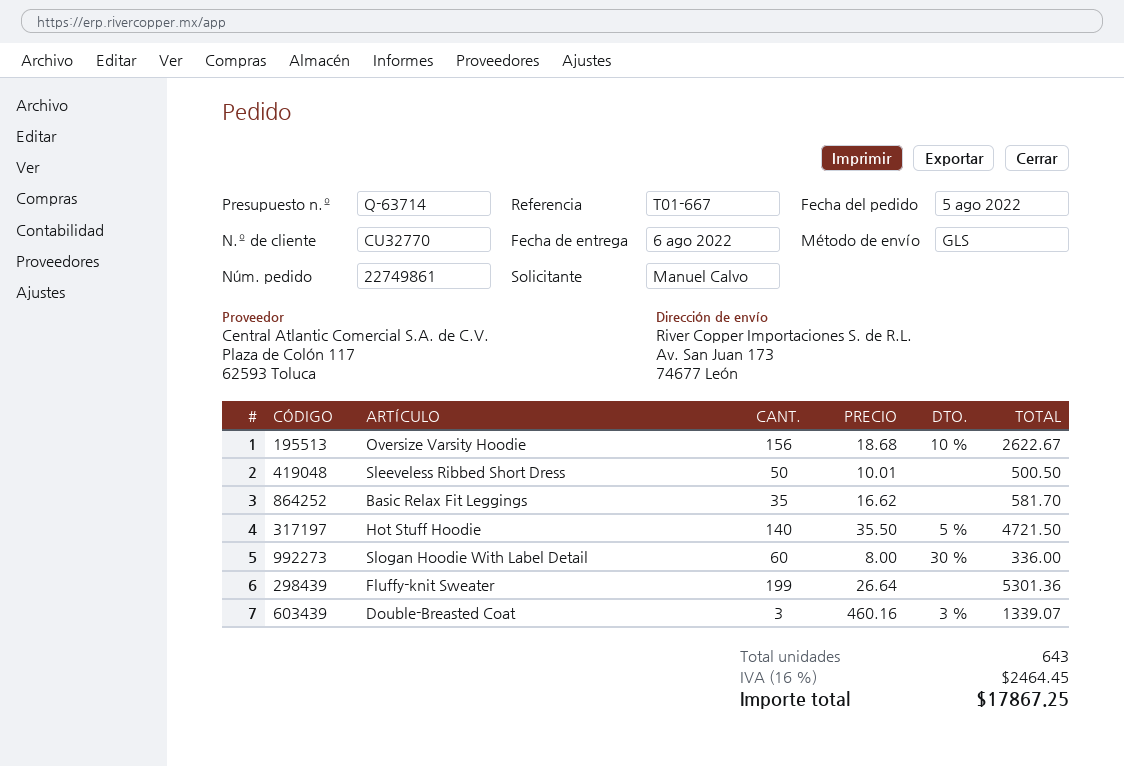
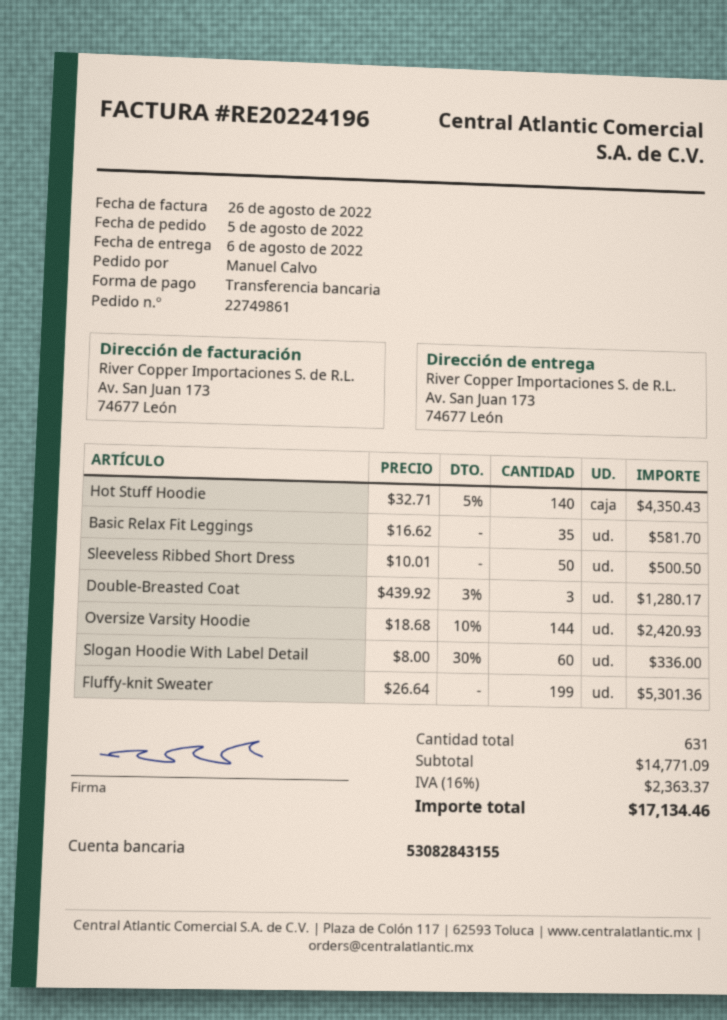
Oversize Varsity Hoodie: 156 x 18.68 - 10% = 2622.67 -> 144 x 18.68 - 10% = 2420.93
Hot Stuff Hoodie: 140 x 35.50 - 5% = 4721.50 -> 140 x 32.71 - 5% = 4350.43
Double-Breasted Coat: 3 x 460.16 - 3% = 1339.07 -> 3 x 439.92 - 3% = 1280.17
total quantity: 643 -> 631
tax: 16% = 2464.45 -> 16% = 2363.37
total: 17867.25 -> 17134.46

